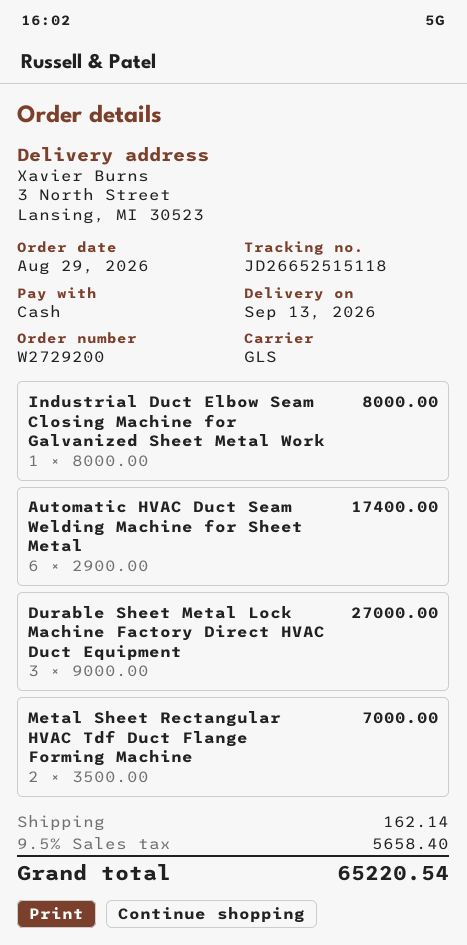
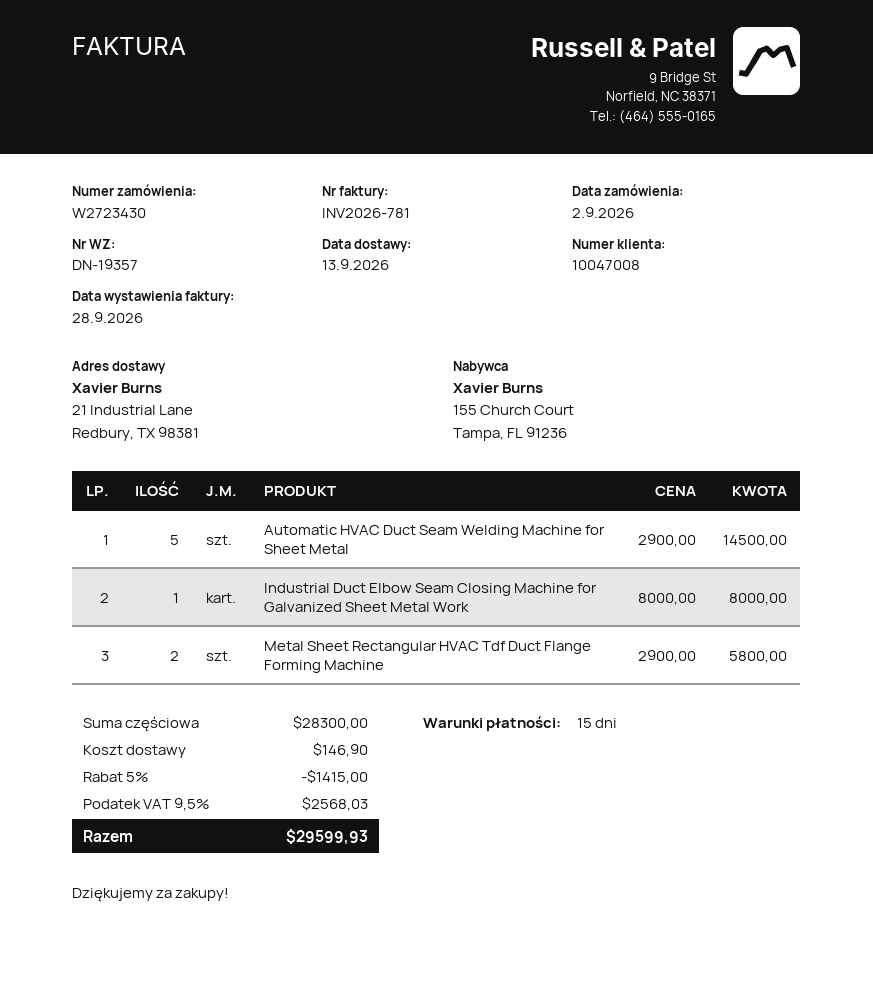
order number: W2729200 -> W2723430
order date: 2026-08-29 -> 2026-09-02
ship to: 3 North Street, Lansing, MI 30523 -> 21 Industrial Lane, Redbury, TX 98381
Automatic HVAC Duct Seam Welding Machine for Sheet Metal: 6 x 2900.00 = 17400.00 -> 5 x 2900.00 = 14500.00
Durable Sheet Metal Lock Machine Factory Direct HVAC Duct Equipment: 3 x 9000.00 = 27000.00 -> none
Metal Sheet Rectangular HVAC Tdf Duct Flange Forming Machine: 2 x 3500.00 = 7000.00 -> 2 x 2900.00 = 5800.00
discount: none -> 5% = 1415.00
shipping: 162.14 -> 146.90
tax: 9.5% = 5658.40 -> 9.5% = 2568.03
total: 65220.54 -> 29599.93

